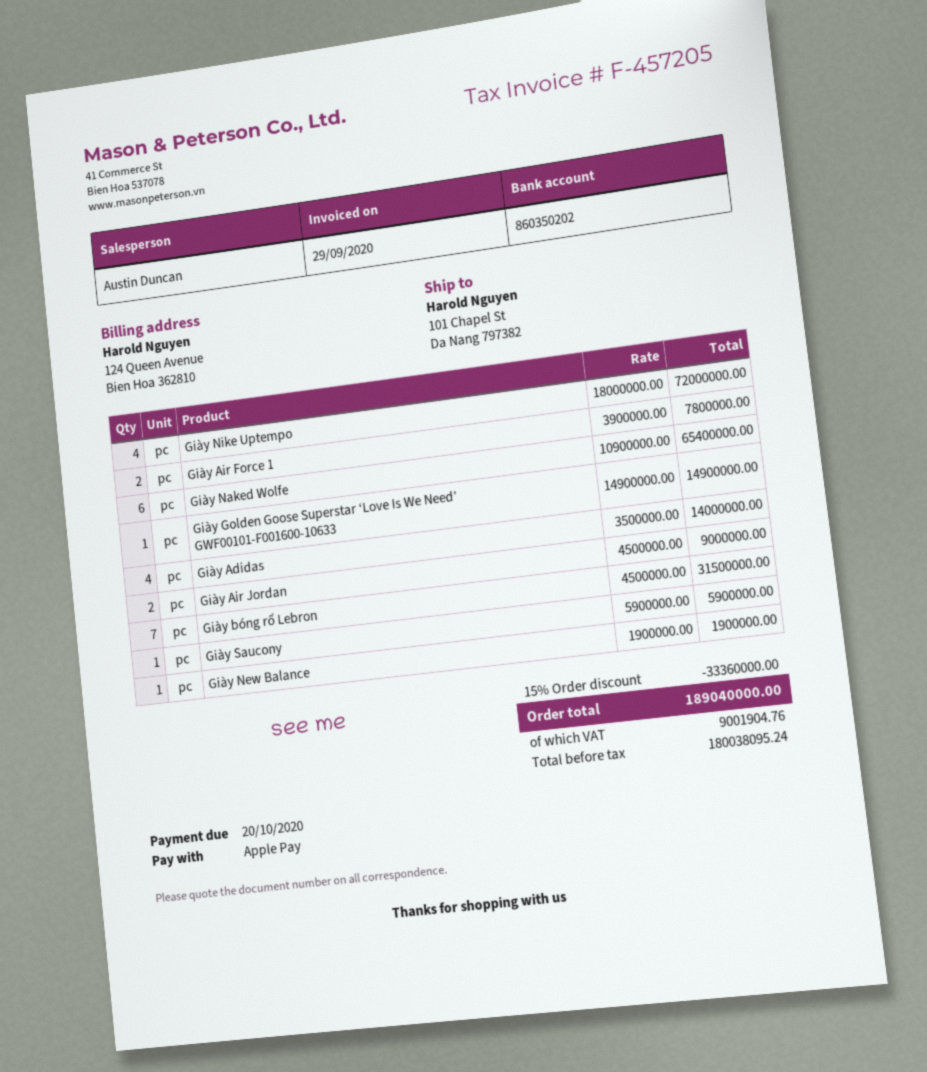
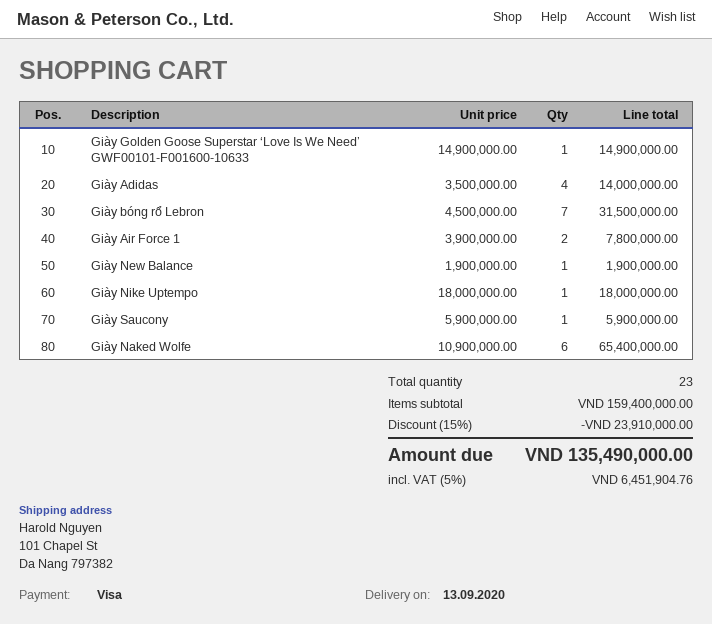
payment method: Apple Pay -> Visa
Giày Nike Uptempo: 4 x 18000000.00 = 72000000.00 -> 1 x 18000000.00 = 18000000.00
Giày Air Jordan: 2 x 4500000.00 = 9000000.00 -> none
discount: 15% = 33360000.00 -> 15% = 23910000.00
tax: 9001904.76 -> 6451904.76
total: 189040000.00 -> 135490000.00

